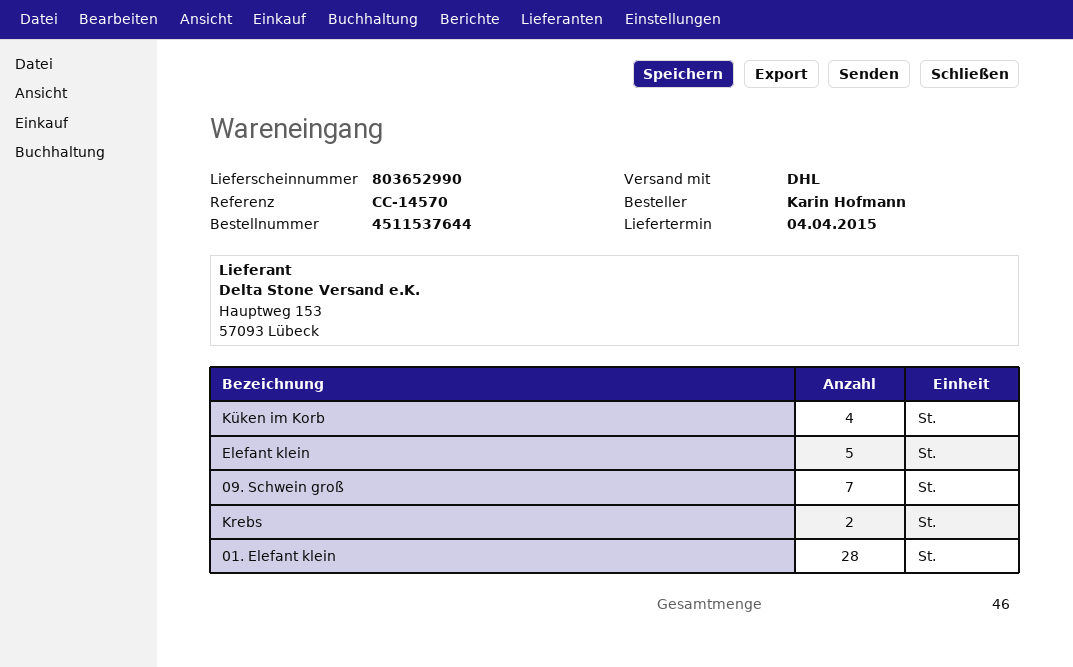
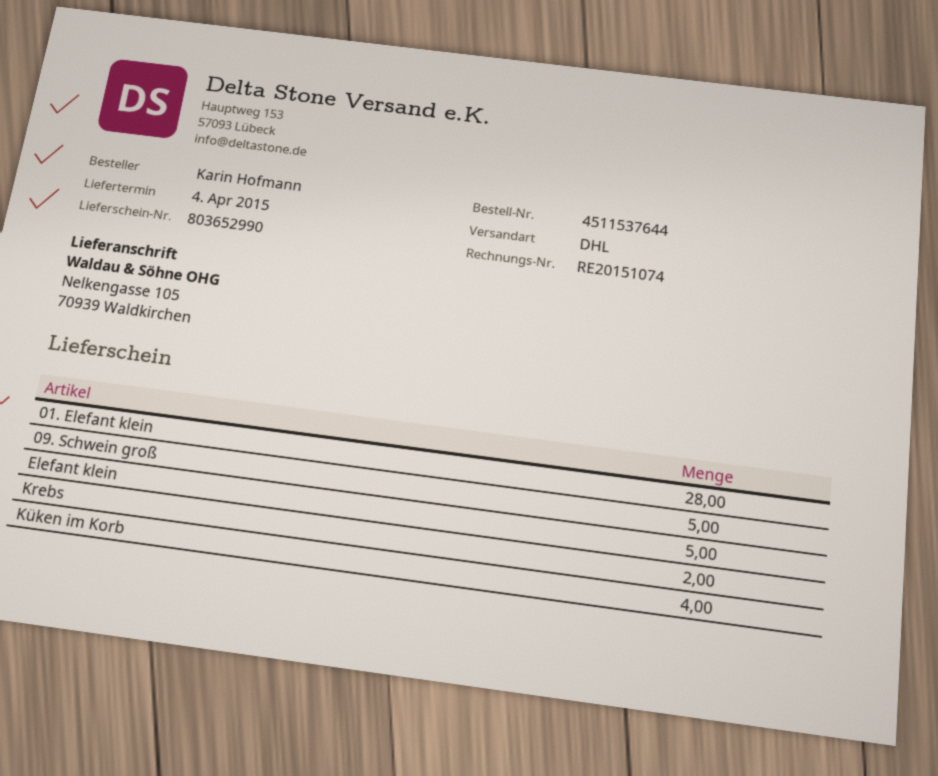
09. Schwein groß: 7 -> 5

